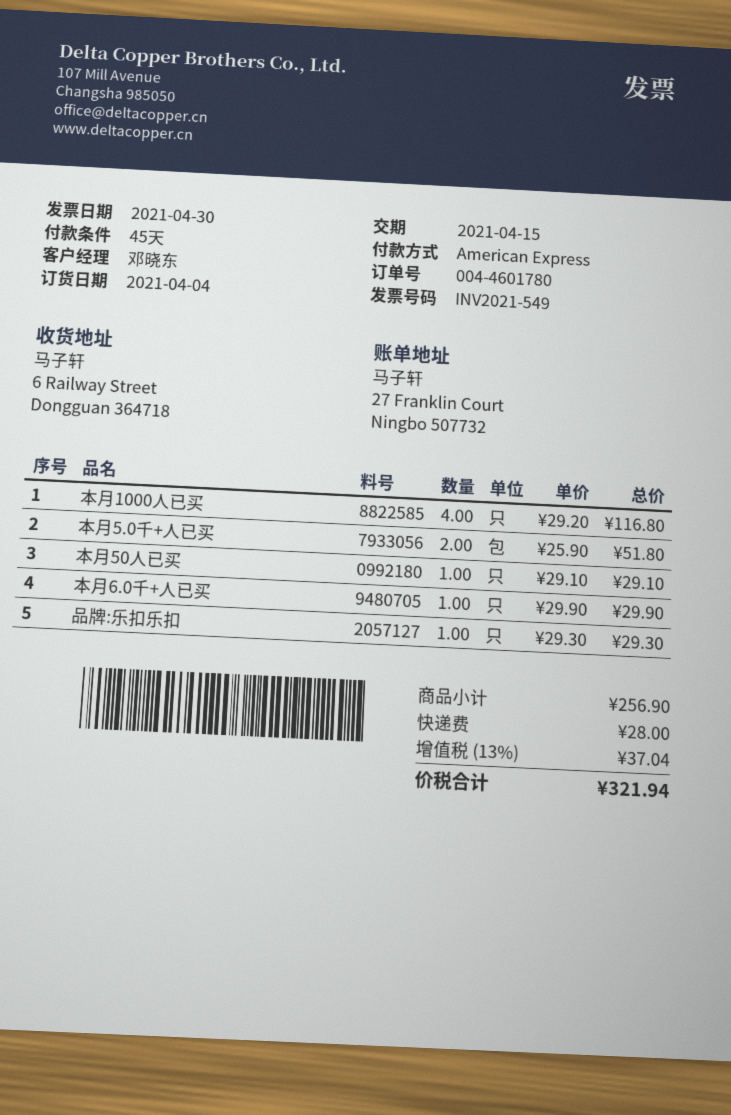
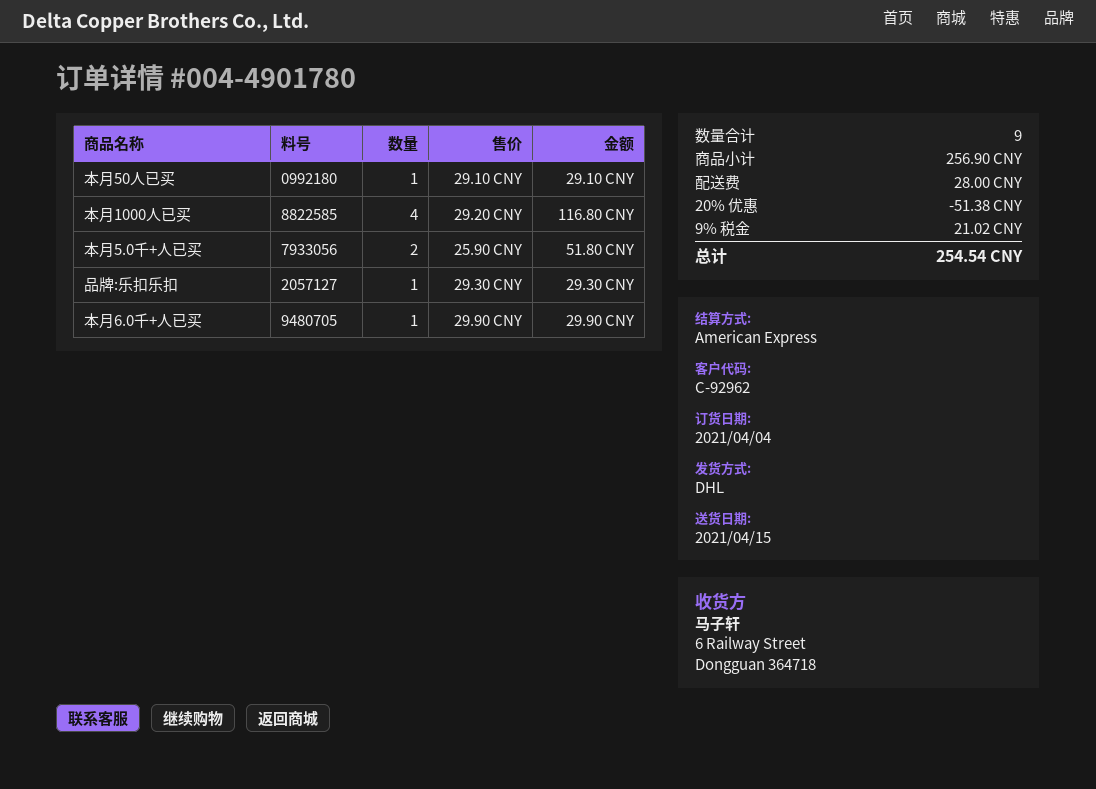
order number: 004-4601780 -> 004-4901780
discount: none -> 20% = 51.38
tax: 13% = 37.04 -> 9% = 21.02
total: 321.94 -> 254.54

